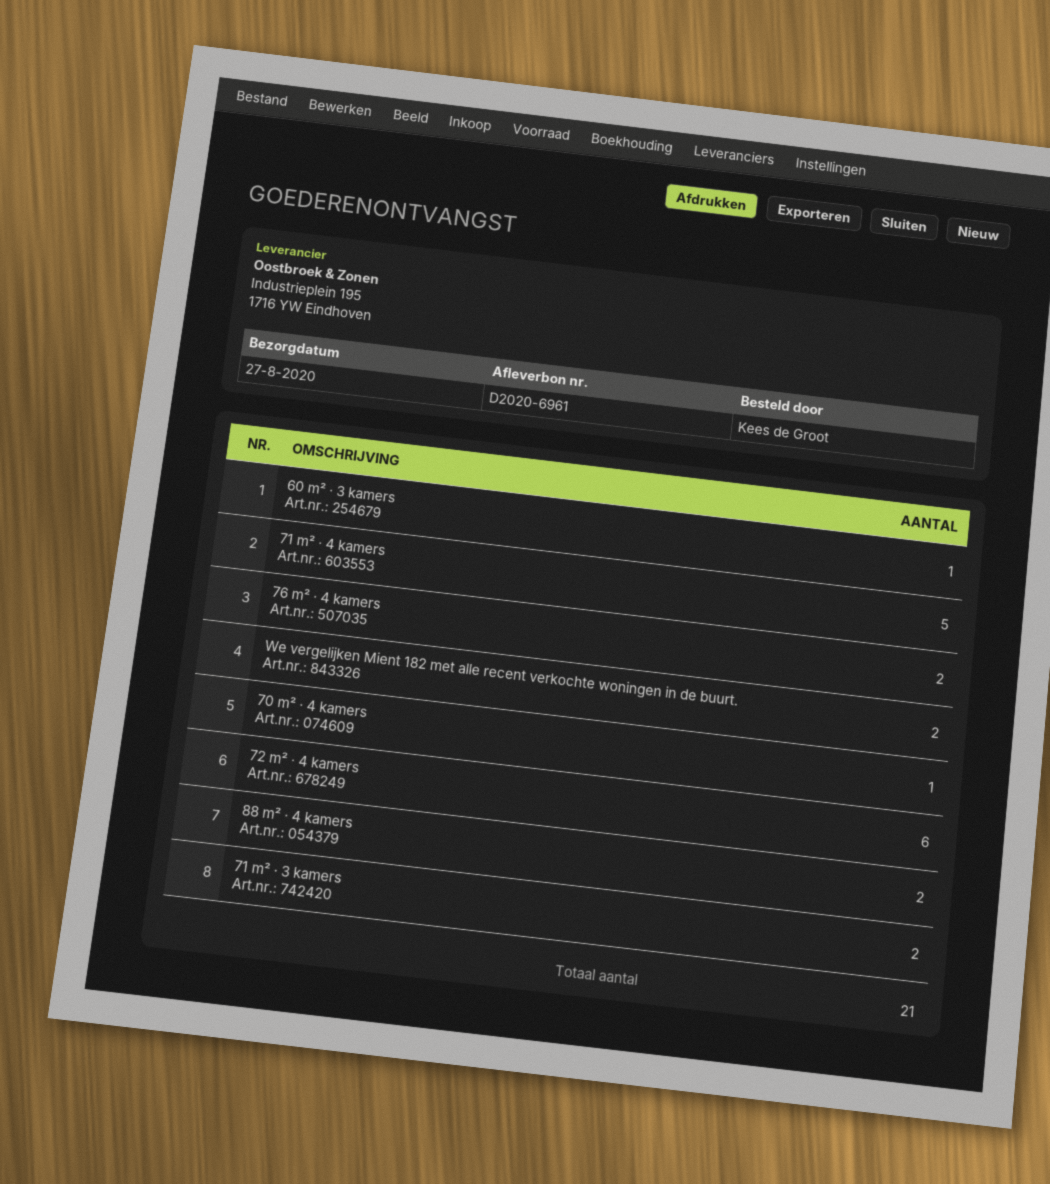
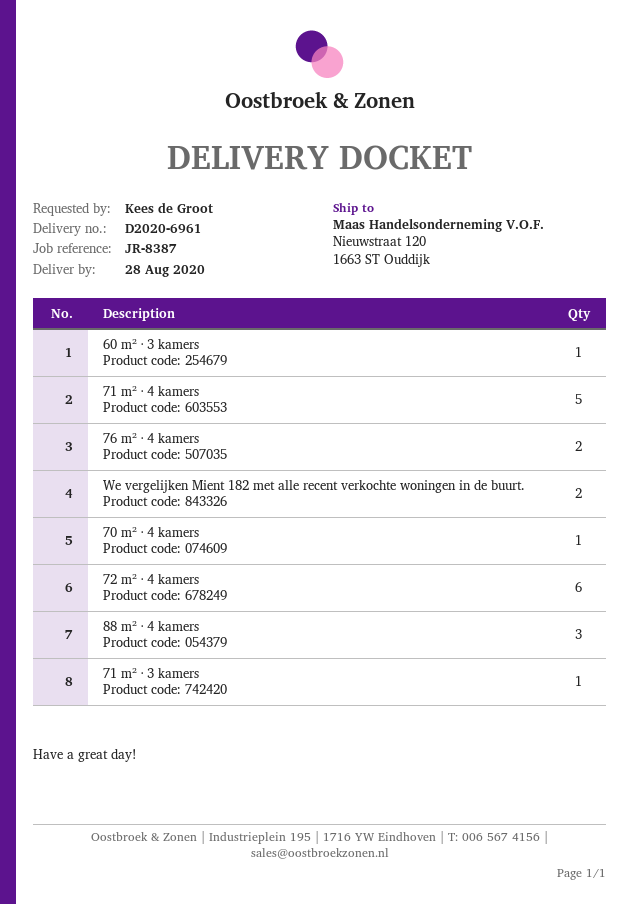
delivery date: 2020-08-27 -> 2020-08-28
88 m² · 4 kamers: 2 -> 3
71 m² · 3 kamers: 2 -> 1

